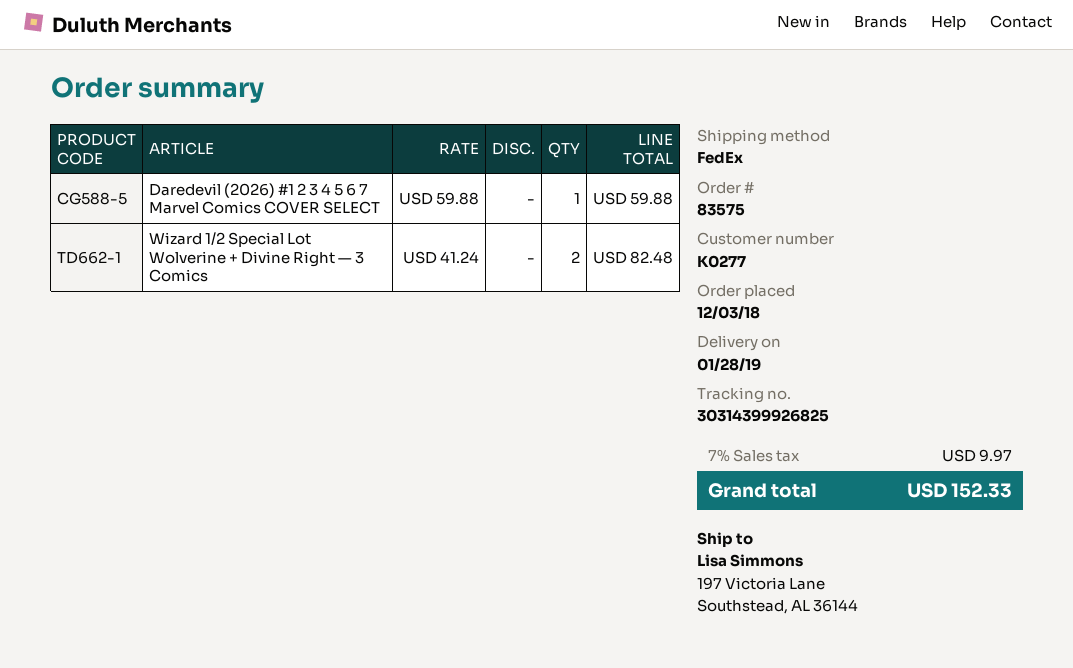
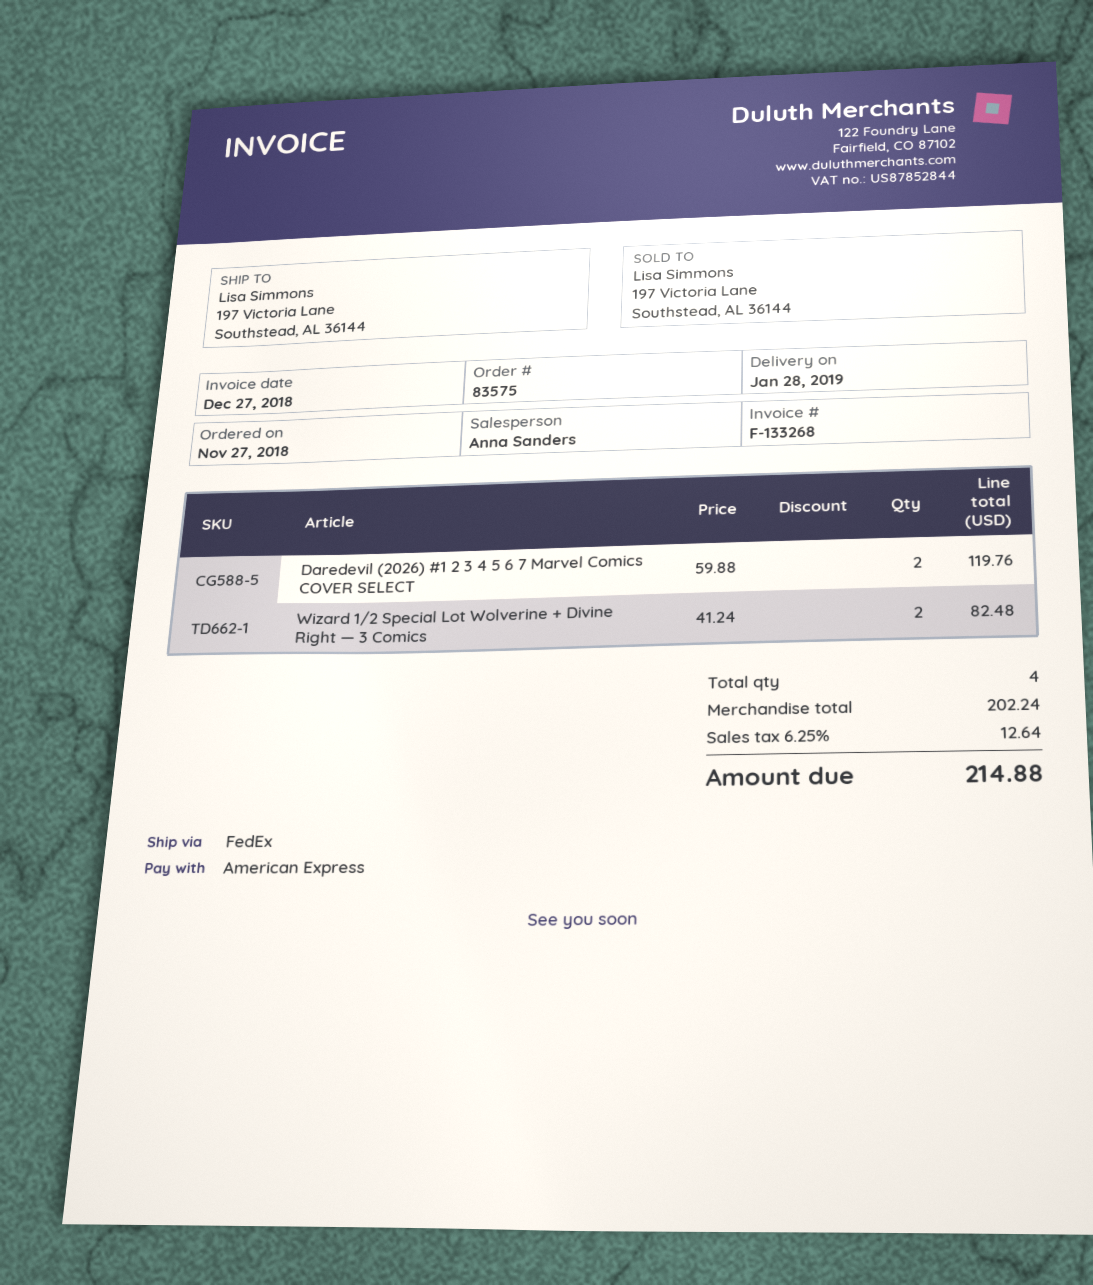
order date: 2018-12-03 -> 2018-11-27
Daredevil (2026) #1 2 3 4 5 6 7 Marvel Comics COVER SELECT: 1 x 59.88 = 59.88 -> 2 x 59.88 = 119.76
tax: 7% = 9.97 -> 6.25% = 12.64
total: 152.33 -> 214.88

